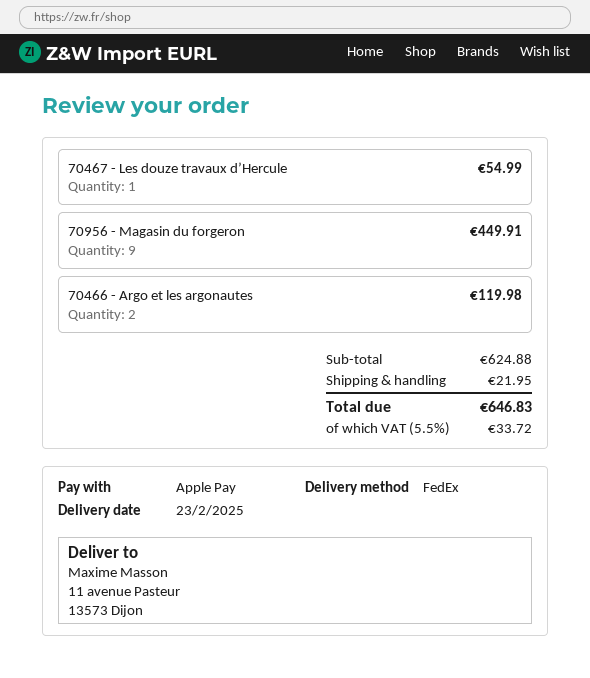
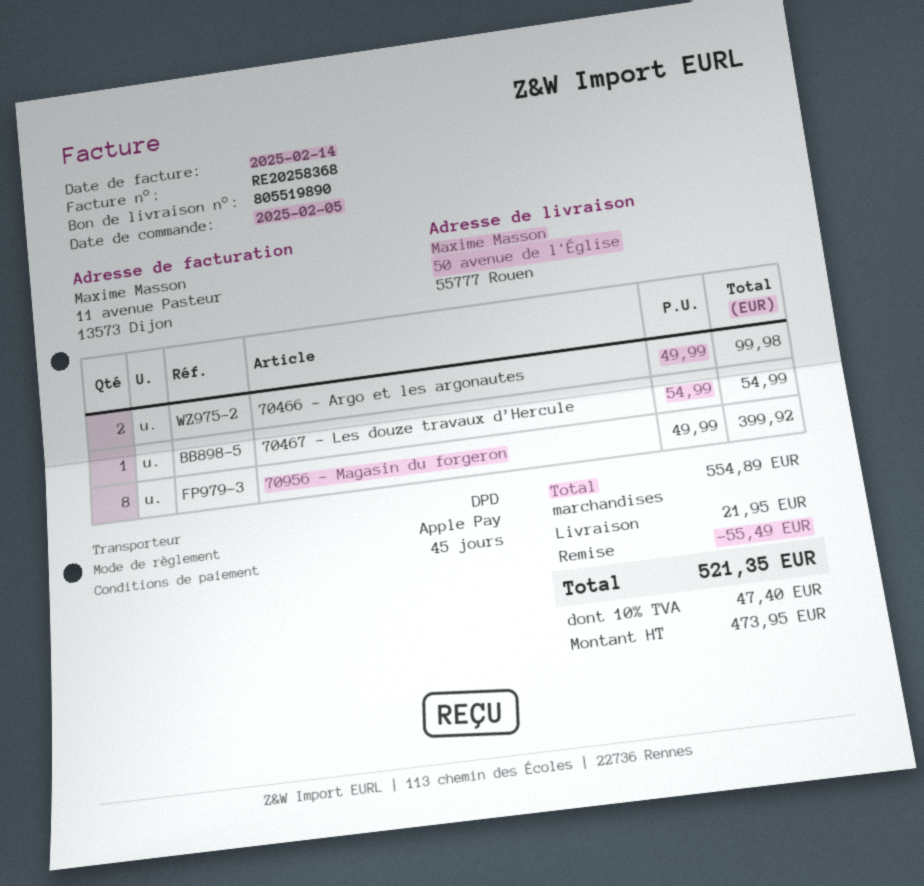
shipping method: FedEx -> DPD
ship to: 11 avenue Pasteur, 13573 Dijon -> 50 avenue de l'Église, 55777 Rouen
70956 - Magasin du forgeron: 9 for 449.91 -> 8 for 399.92
70466 - Argo et les argonautes: 2 for 119.98 -> 2 for 99.98
subtotal: 624.88 -> 554.89
discount: none -> 55.49
tax: 5.5% = 33.72 -> 10% = 47.40
total: 646.83 -> 521.35

